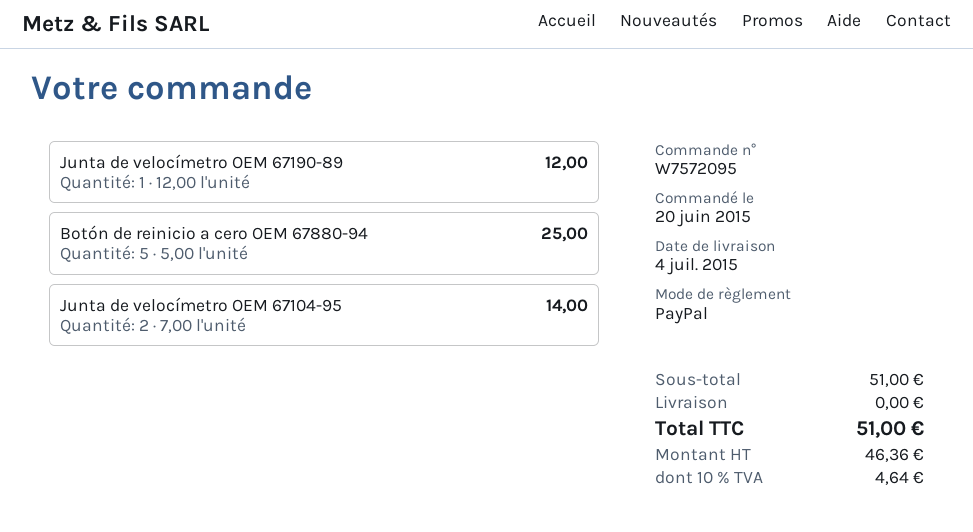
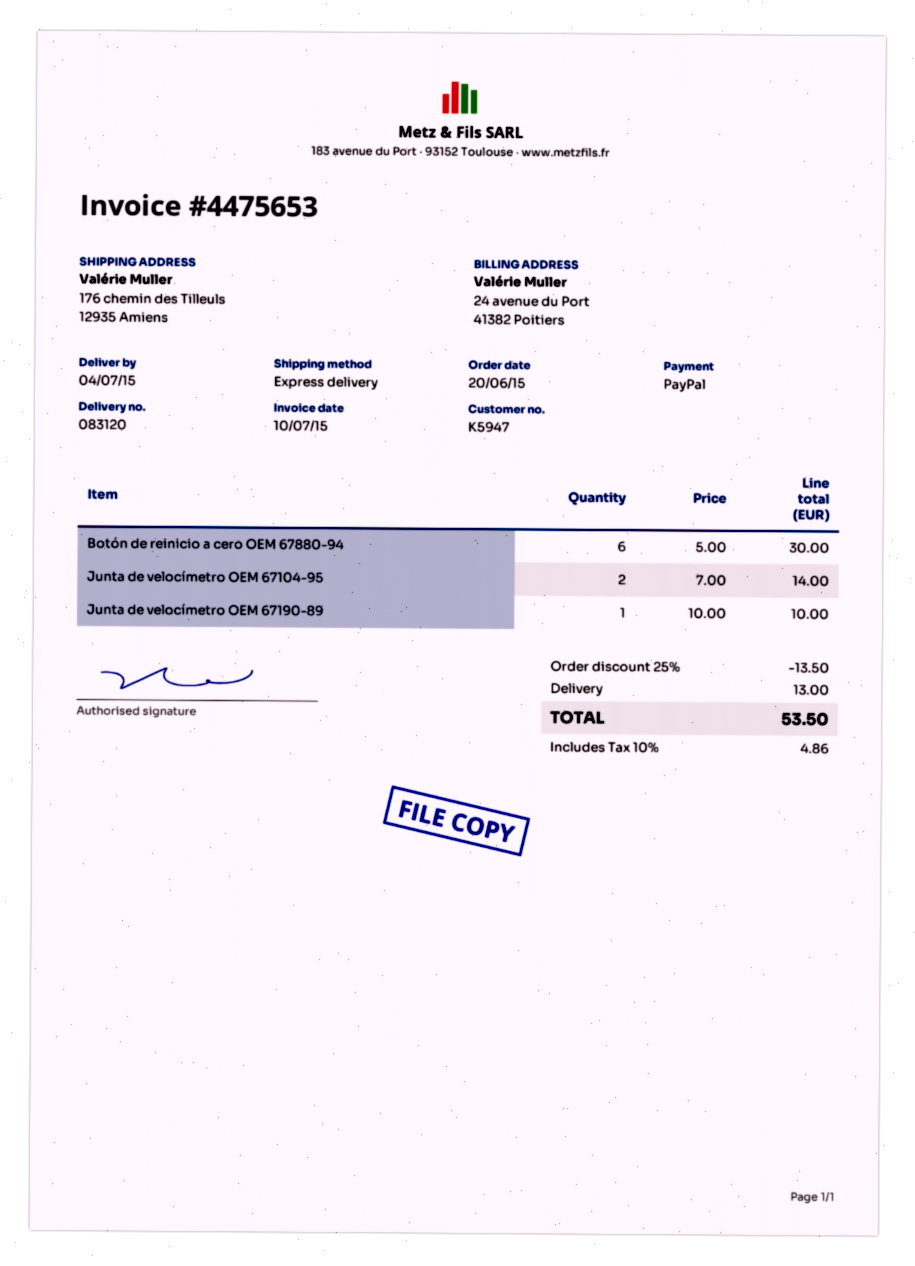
Junta de velocímetro OEM 67190-89: 1 x 12.00 = 12.00 -> 1 x 10.00 = 10.00
Botón de reinicio a cero OEM 67880-94: 5 x 5.00 = 25.00 -> 6 x 5.00 = 30.00
discount: none -> 25% = 13.50
shipping: 0.00 -> 13.00
tax: 10% = 4.64 -> 10% = 4.86
total: 51.00 -> 53.50

